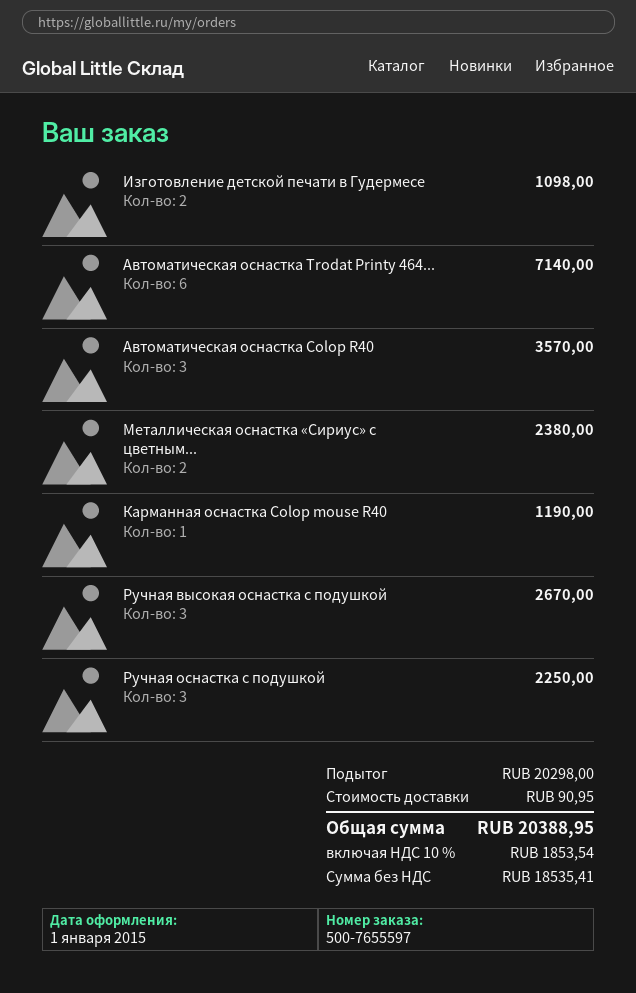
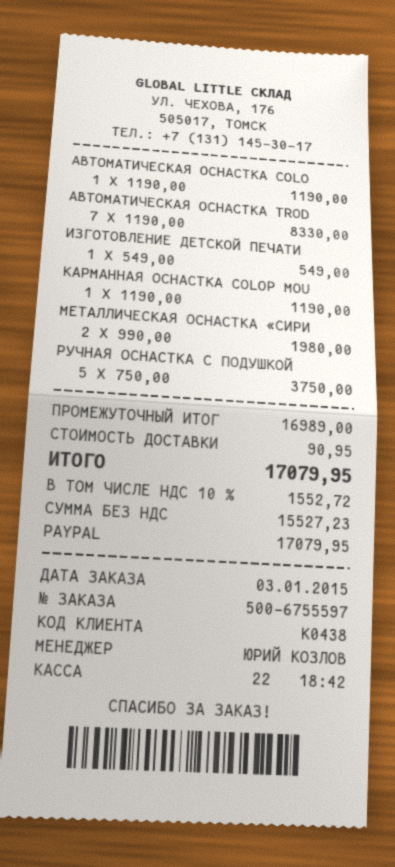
order number: 500-7655597 -> 500-6755597
order date: 2015-01-01 -> 2015-01-03
Изготовление детской печати в Гудермесе: 2 for 1098.00 -> 1 for 549.00
Автоматическая оснастка Trodat Printy 464...: 6 for 7140.00 -> 7 for 8330.00
Автоматическая оснастка Colop R40: 3 for 3570.00 -> 1 for 1190.00
Металлическая оснастка «Сириус» с цветным...: 2 for 2380.00 -> 2 for 1980.00
Ручная высокая оснастка с подушкой: 3 for 2670.00 -> none
Ручная оснастка с подушкой: 3 for 2250.00 -> 5 for 3750.00
subtotal: 20298.00 -> 16989.00
net: 18535.41 -> 15527.23
tax: 10% = 1853.54 -> 10% = 1552.72
total: 20388.95 -> 17079.95

